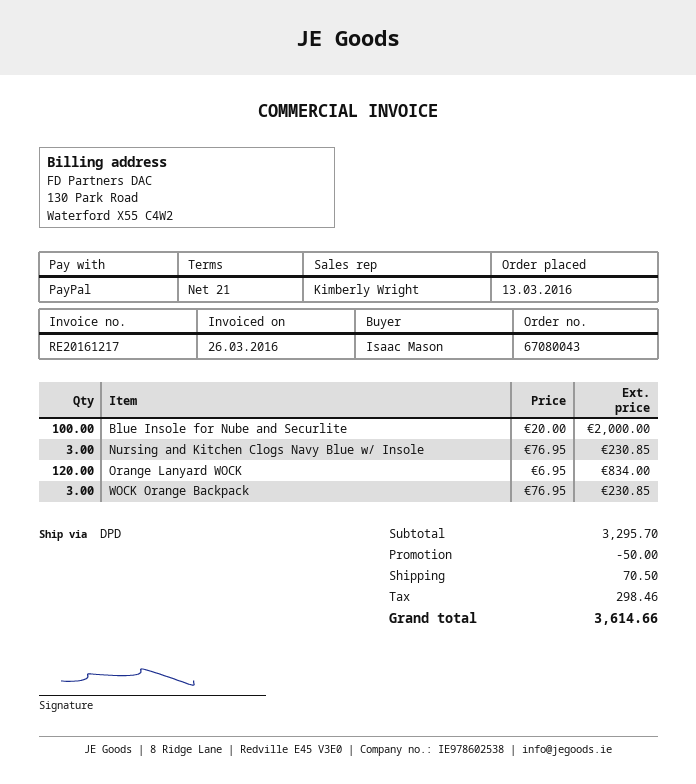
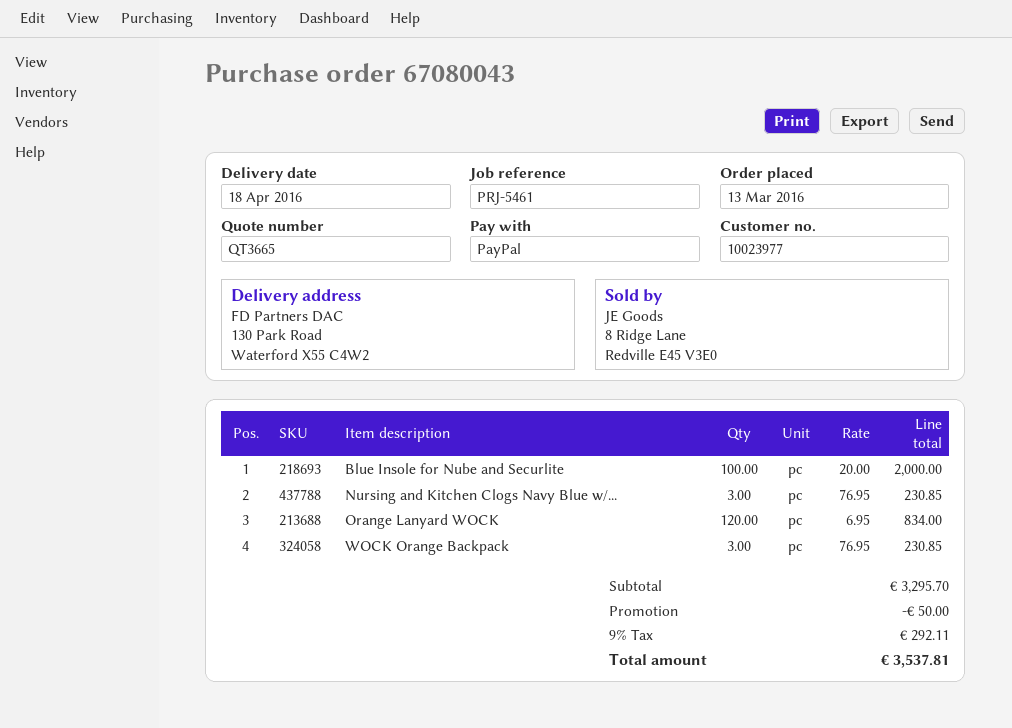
shipping: 70.50 -> none
tax: 298.46 -> 292.11
total: 3614.66 -> 3537.81

